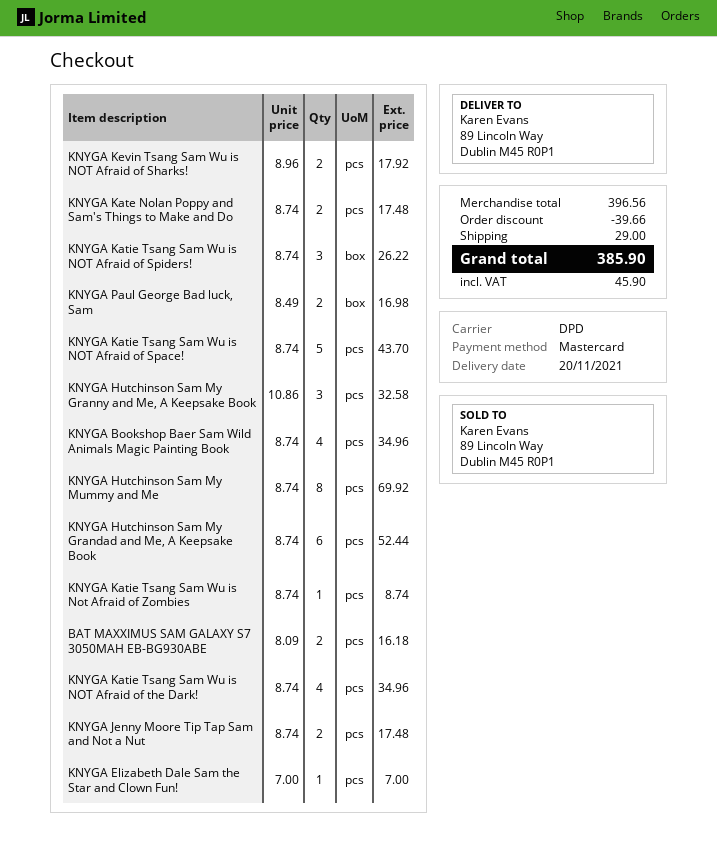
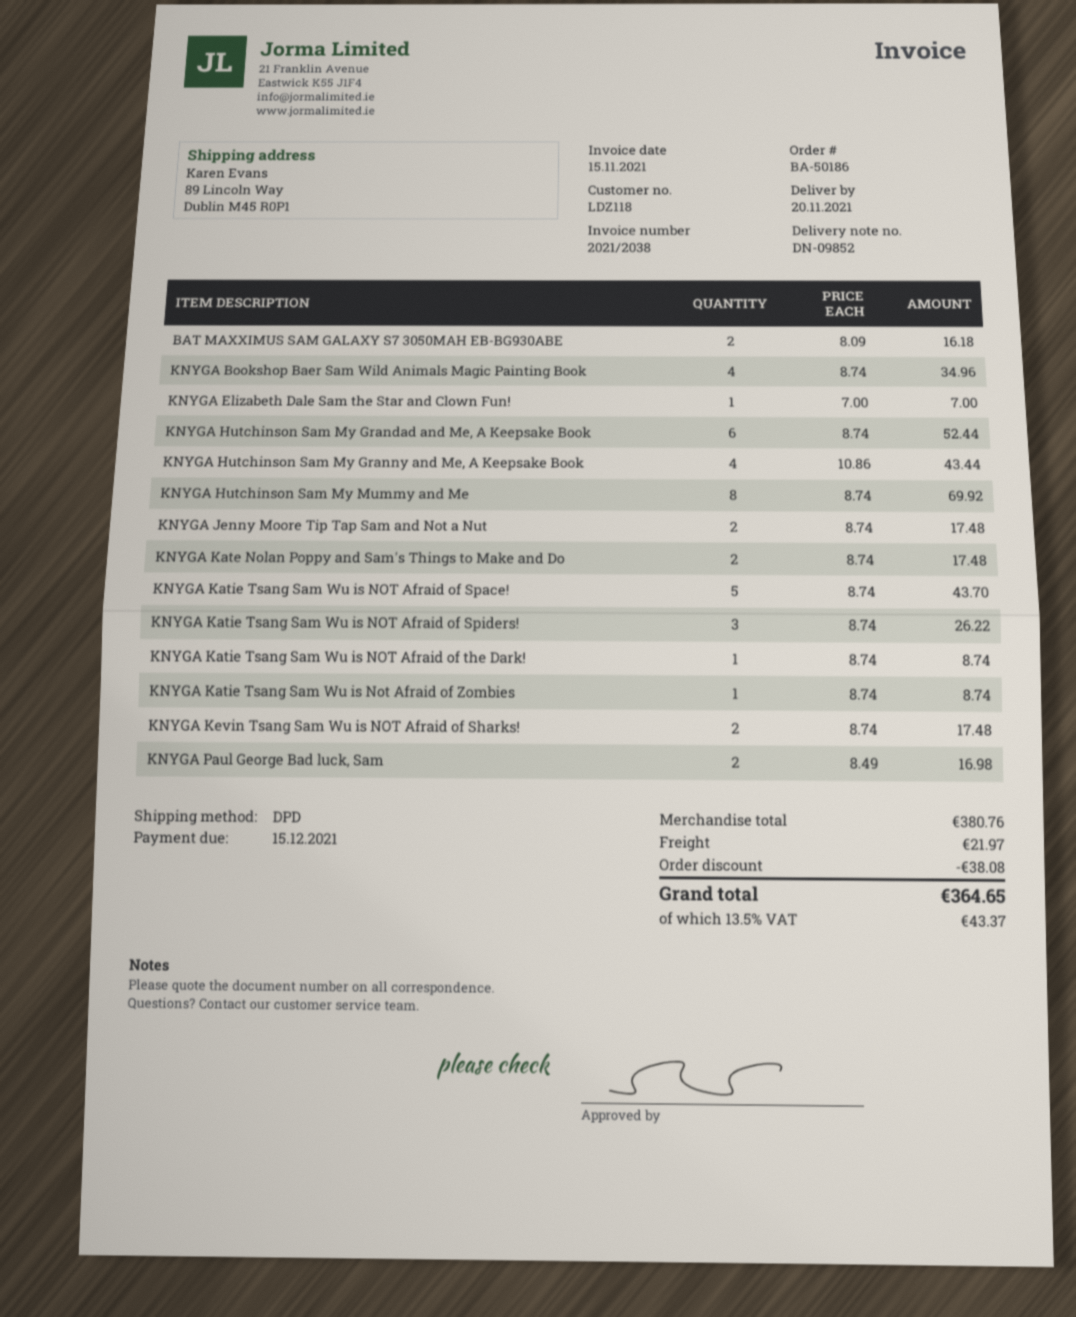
KNYGA Kevin Tsang Sam Wu is NOT Afraid of Sharks!: 2 x 8.96 = 17.92 -> 2 x 8.74 = 17.48
KNYGA Hutchinson Sam My Granny and Me, A Keepsake Book: 3 x 10.86 = 32.58 -> 4 x 10.86 = 43.44
KNYGA Katie Tsang Sam Wu is NOT Afraid of the Dark!: 4 x 8.74 = 34.96 -> 1 x 8.74 = 8.74
subtotal: 396.56 -> 380.76
discount: 39.66 -> 38.08
shipping: 29.00 -> 21.97
tax: 45.90 -> 43.37
total: 385.90 -> 364.65

